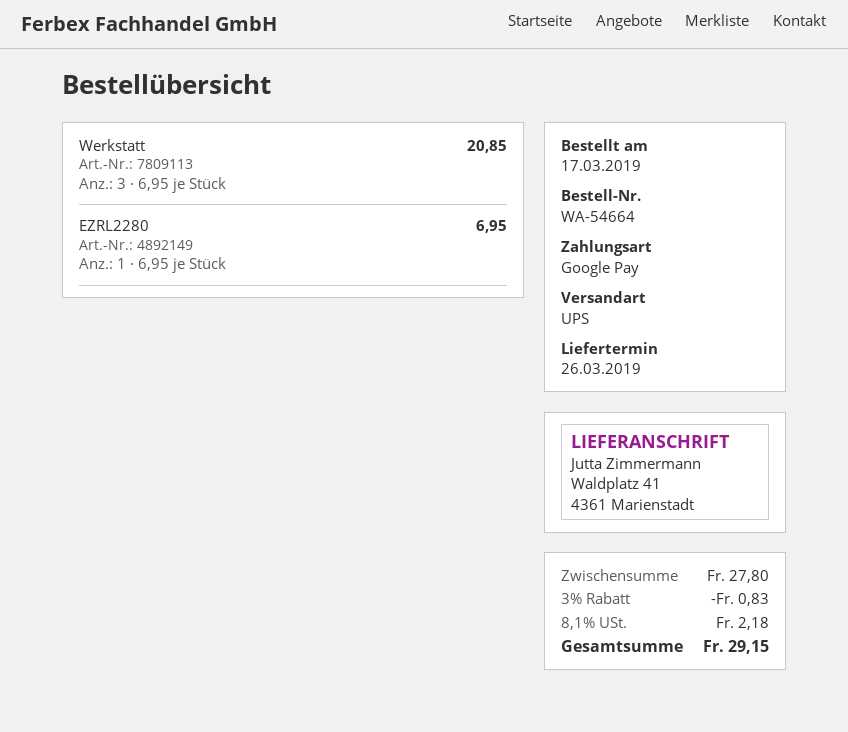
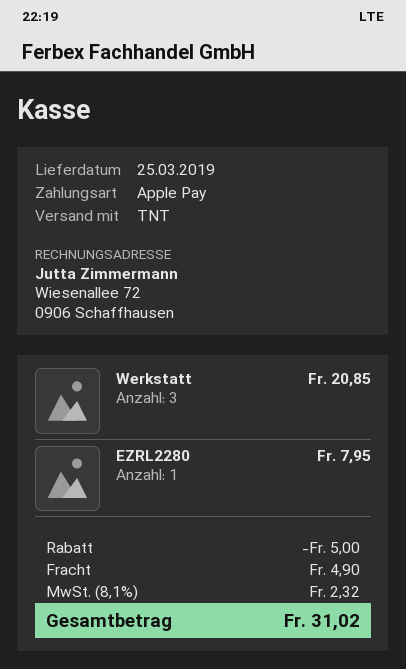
delivery date: 2019-03-26 -> 2019-03-25
payment method: Google Pay -> Apple Pay
shipping method: UPS -> TNT
EZRL2280: 1 for 6.95 -> 1 for 7.95
discount: 0.83 -> 5.00
shipping: none -> 4.90
tax: 8.1% = 2.18 -> 8.1% = 2.32
total: 29.15 -> 31.02

